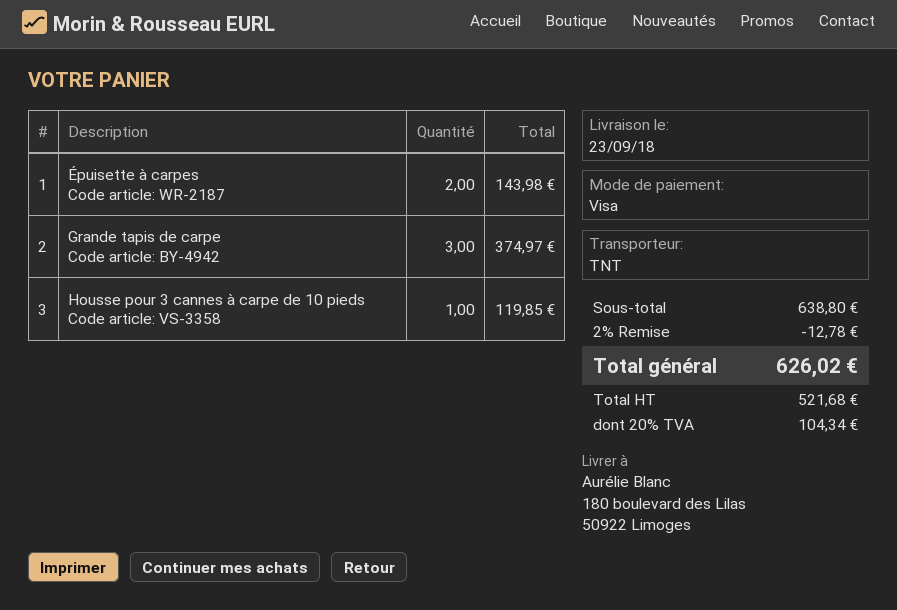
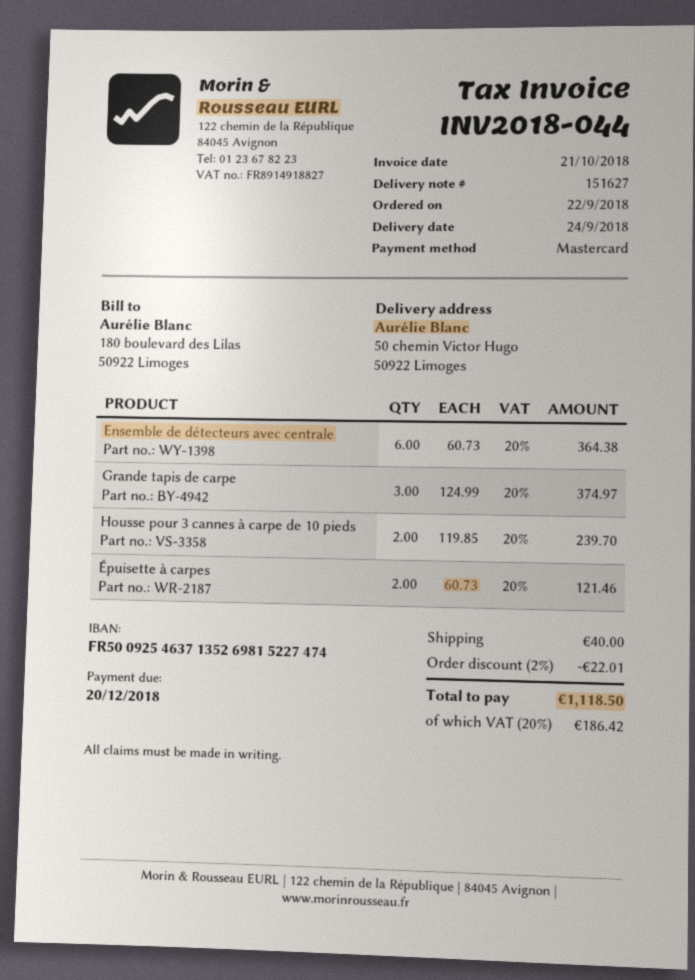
delivery date: 2018-09-23 -> 2018-09-24
payment method: Visa -> Mastercard
ship to: 180 boulevard des Lilas, 50922 Limoges -> 50 chemin Victor Hugo, 50922 Limoges
Épuisette à carpes: 2 for 143.98 -> 2 for 121.46
Housse pour 3 cannes à carpe de 10 pieds: 1 for 119.85 -> 2 for 239.70
Ensemble de détecteurs avec centrale: none -> 6 for 364.38
discount: 2% = 12.78 -> 2% = 22.01
shipping: none -> 40.00
tax: 20% = 104.34 -> 20% = 186.42
total: 626.02 -> 1118.50

